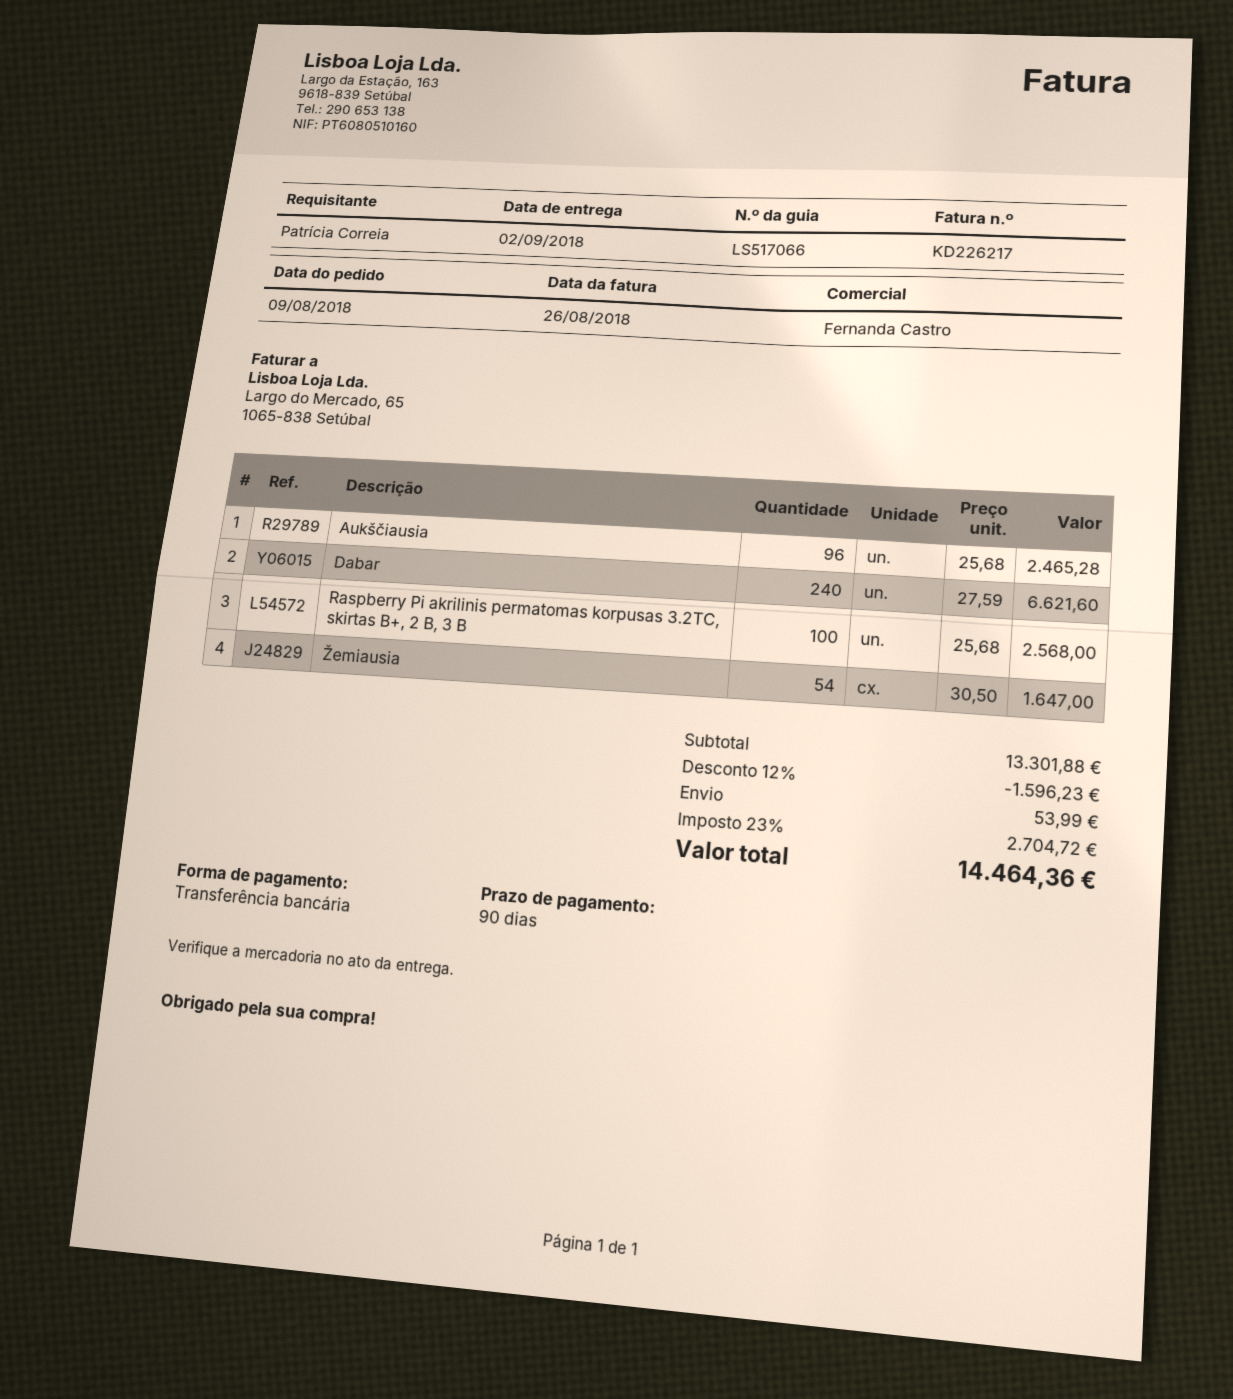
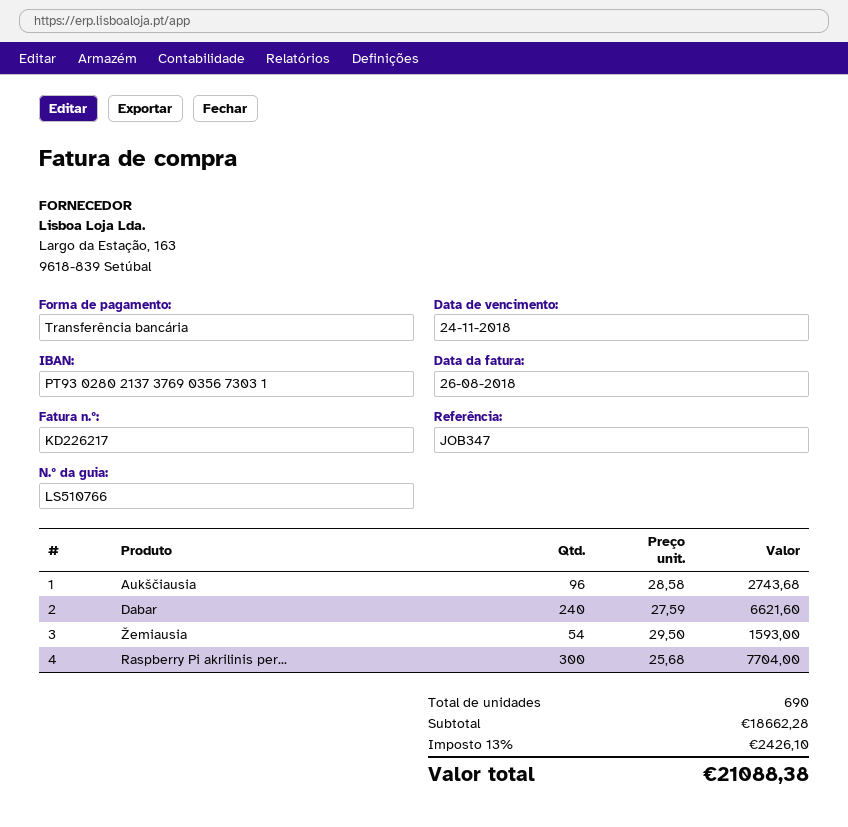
delivery note number: LS517066 -> LS510766
Aukščiausia: 96 x 25.68 = 2465.28 -> 96 x 28.58 = 2743.68
Raspberry Pi akrilinis permatomas korpusas 3.2TC, skirtas B+, 2 B, 3 B: 100 x 25.68 = 2568.00 -> 300 x 25.68 = 7704.00
Žemiausia: 54 x 30.50 = 1647.00 -> 54 x 29.50 = 1593.00
subtotal: 13301.88 -> 18662.28
discount: 12% = 1596.23 -> none
shipping: 53.99 -> none
tax: 23% = 2704.72 -> 13% = 2426.10
total: 14464.36 -> 21088.38

